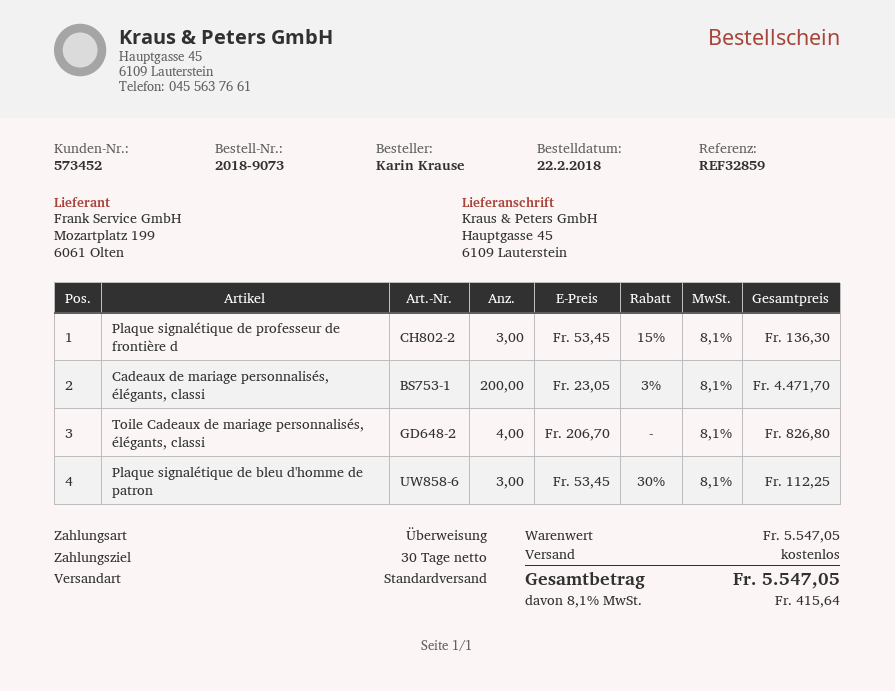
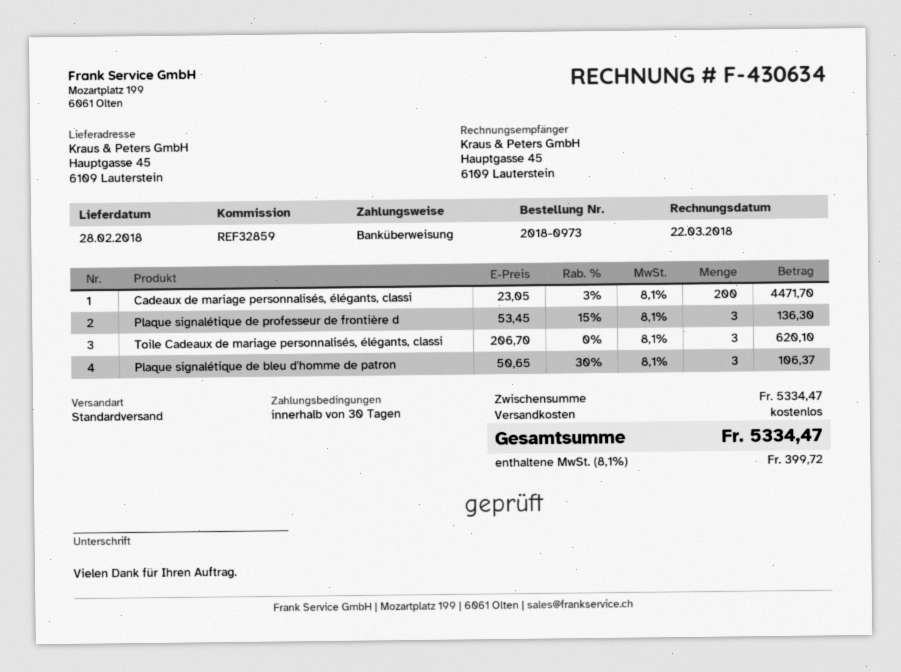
order number: 2018-9073 -> 2018-0973
Toile Cadeaux de mariage personnalisés, élégants, classi: 4 x 206.70 = 826.80 -> 3 x 206.70 = 620.10
Plaque signalétique de bleu d'homme de patron: 3 x 53.45 - 30% = 112.25 -> 3 x 50.65 - 30% = 106.37
subtotal: 5547.05 -> 5334.47
tax: 8.1% = 415.64 -> 8.1% = 399.72
total: 5547.05 -> 5334.47

